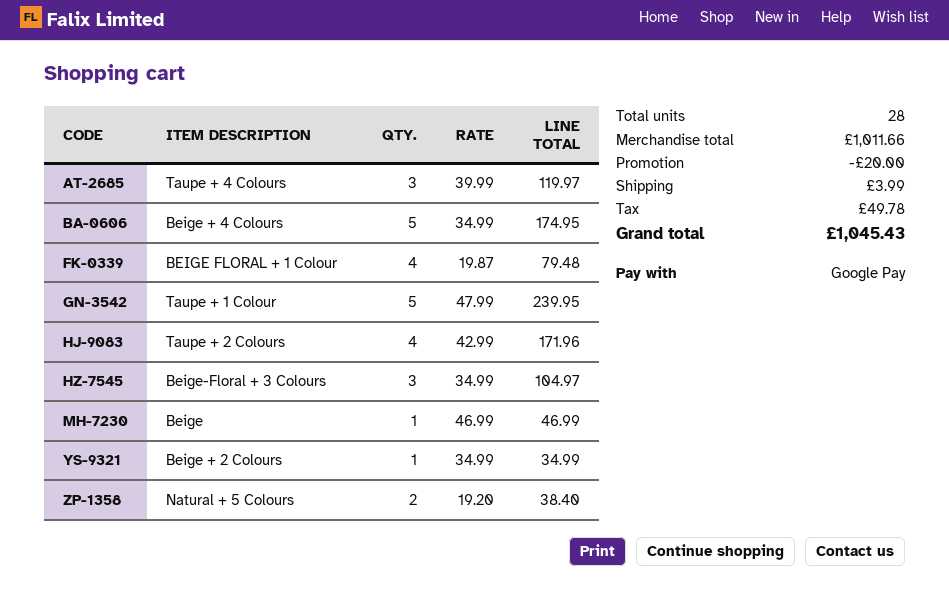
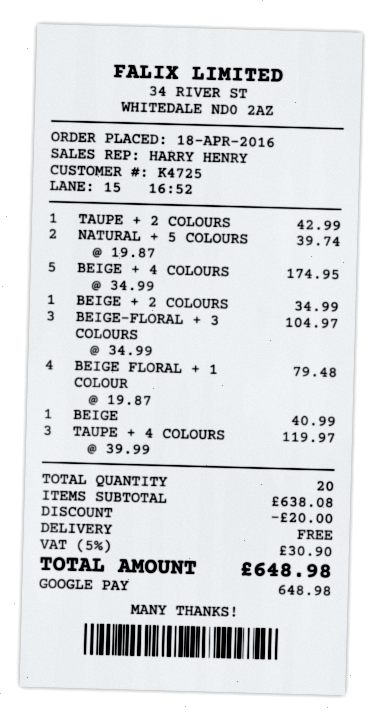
Taupe + 1 Colour: 5 x 47.99 = 239.95 -> none
Taupe + 2 Colours: 4 x 42.99 = 171.96 -> 1 x 42.99 = 42.99
Beige: 1 x 46.99 = 46.99 -> 1 x 40.99 = 40.99
Natural + 5 Colours: 2 x 19.20 = 38.40 -> 2 x 19.87 = 39.74
total quantity: 28 -> 20
subtotal: 1011.66 -> 638.08
shipping: 3.99 -> 0.00
tax: 49.78 -> 30.90
total: 1045.43 -> 648.98

